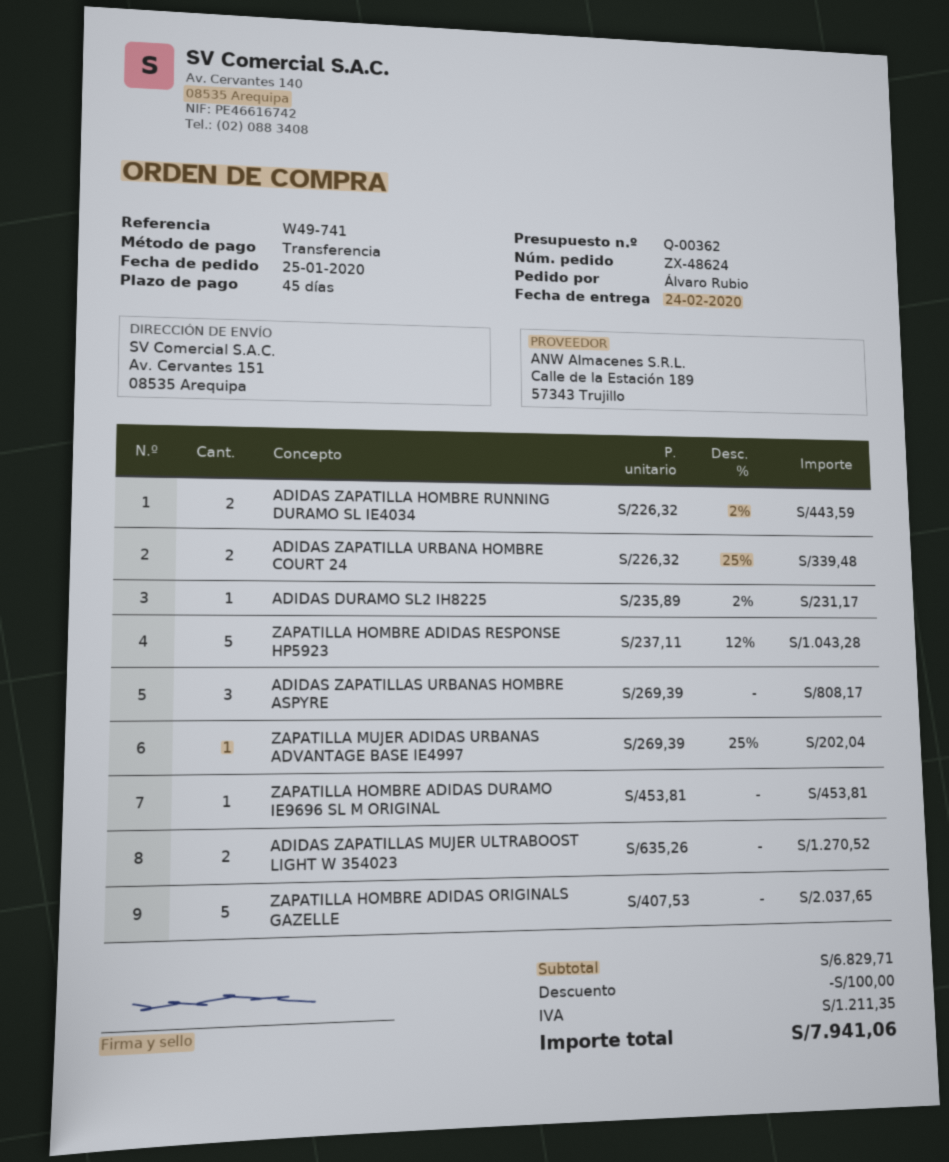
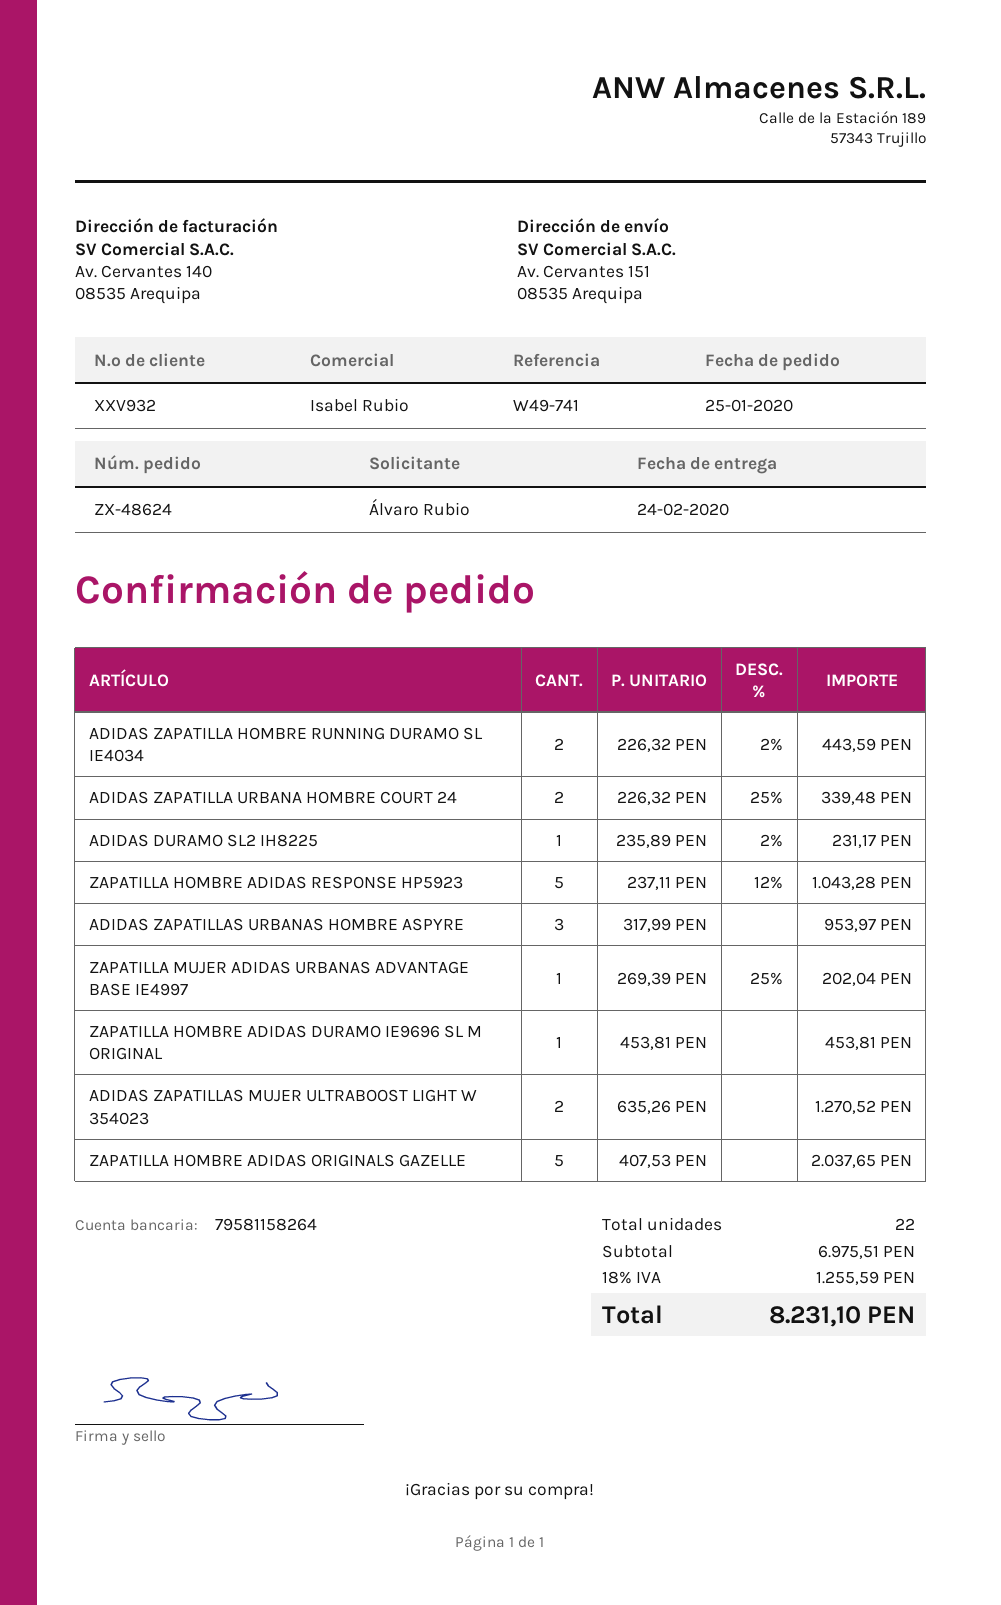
ADIDAS ZAPATILLAS URBANAS HOMBRE ASPYRE: 3 x 269.39 = 808.17 -> 3 x 317.99 = 953.97
subtotal: 6829.71 -> 6975.51
discount: 100.00 -> none
tax: 1211.35 -> 1255.59
total: 7941.06 -> 8231.10

